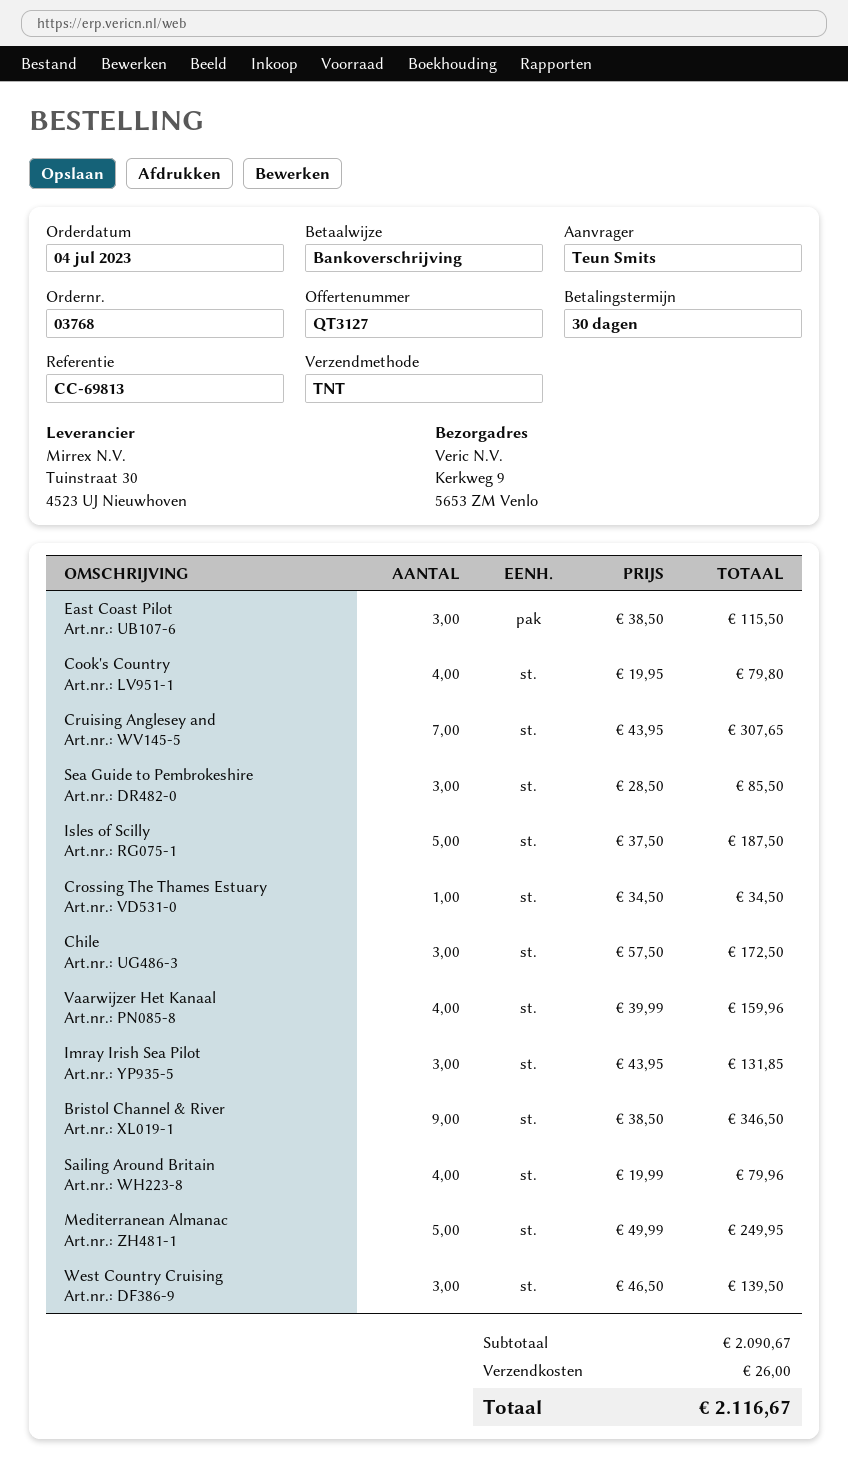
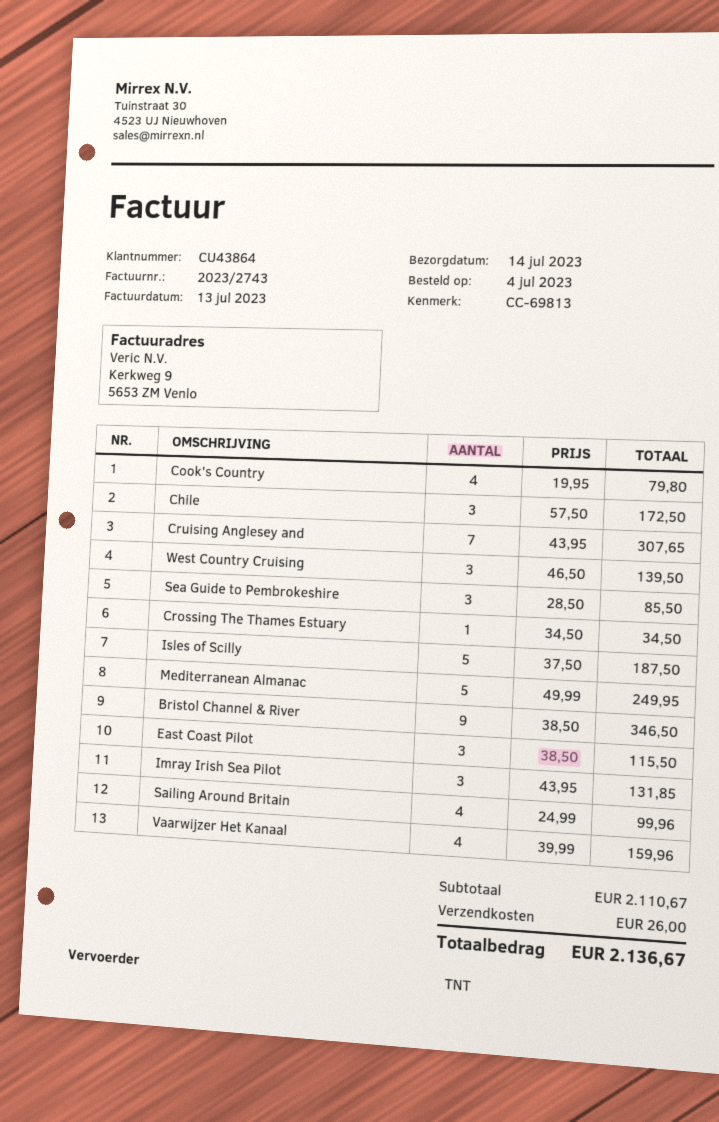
Sailing Around Britain: 4 x 19.99 = 79.96 -> 4 x 24.99 = 99.96
subtotal: 2090.67 -> 2110.67
total: 2116.67 -> 2136.67

